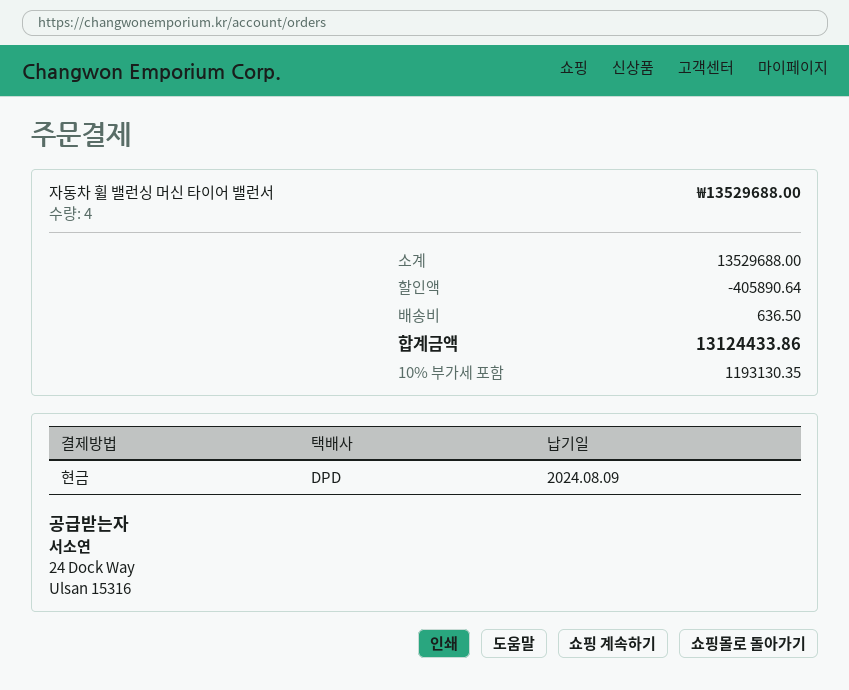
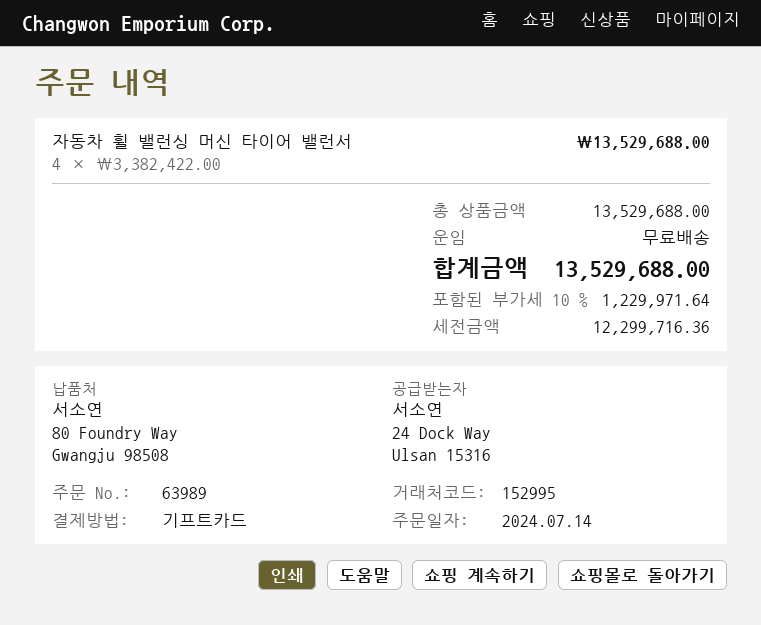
payment method: cash -> gift card
discount: 405890.64 -> none
shipping: 636.50 -> 0.00
tax: 10% = 1193130.35 -> 10% = 1229971.64
total: 13124433.86 -> 13529688.00

